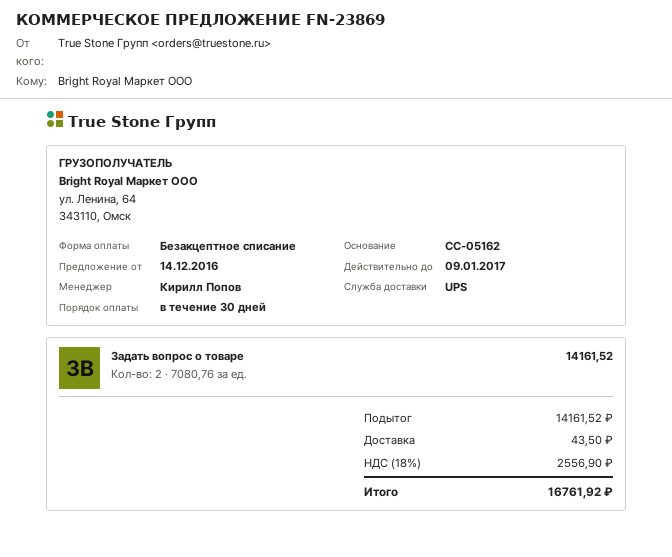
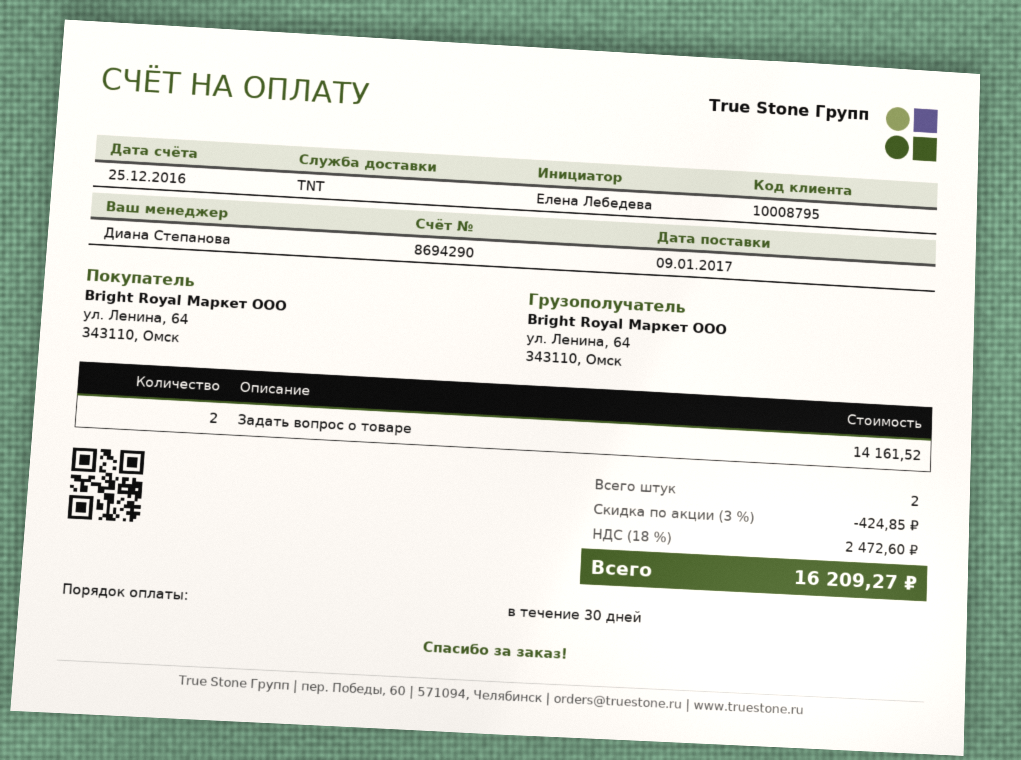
sales rep: Кирилл Попов -> Диана Степанова
shipping method: UPS -> TNT
discount: none -> 3% = 424.85
shipping: 43.50 -> none
tax: 18% = 2556.90 -> 18% = 2472.60
total: 16761.92 -> 16209.27

